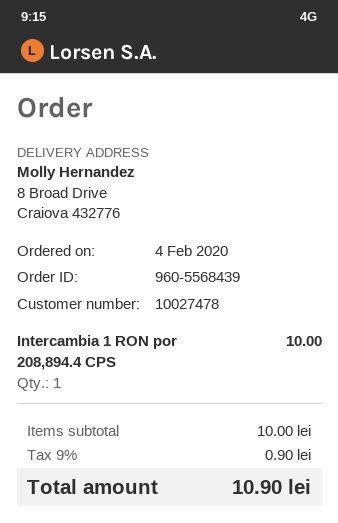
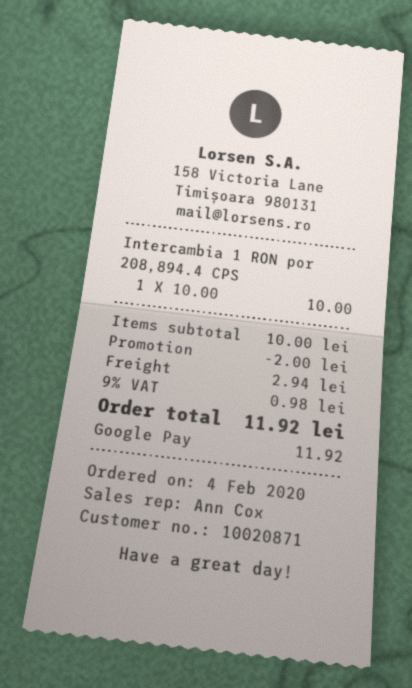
customer number: 10027478 -> 10020871
discount: none -> 2.00
shipping: none -> 2.94
tax: 9% = 0.90 -> 9% = 0.98
total: 10.90 -> 11.92

